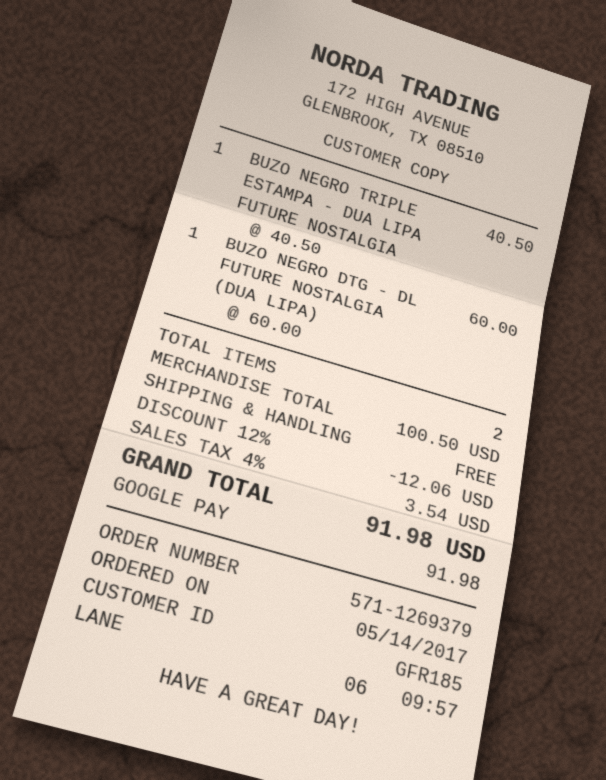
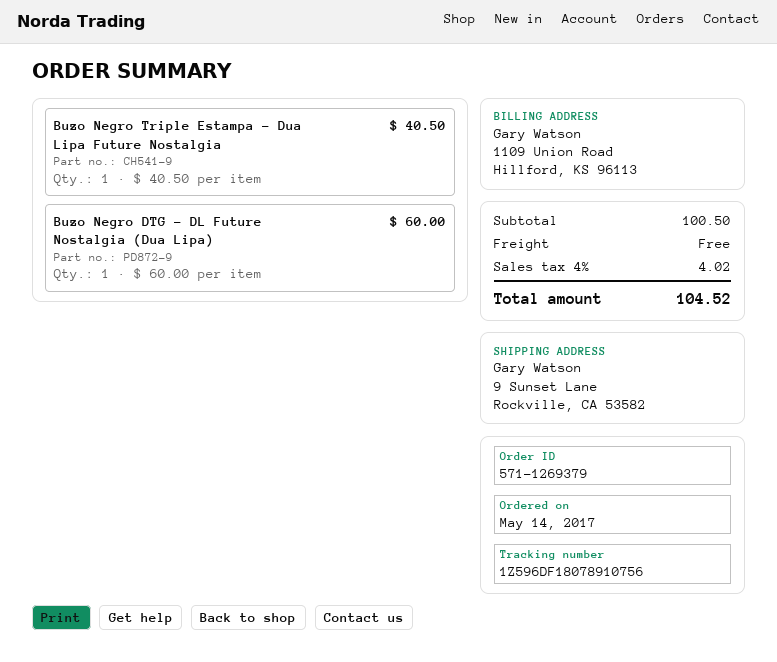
discount: 12% = 12.06 -> none
tax: 4% = 3.54 -> 4% = 4.02
total: 91.98 -> 104.52

